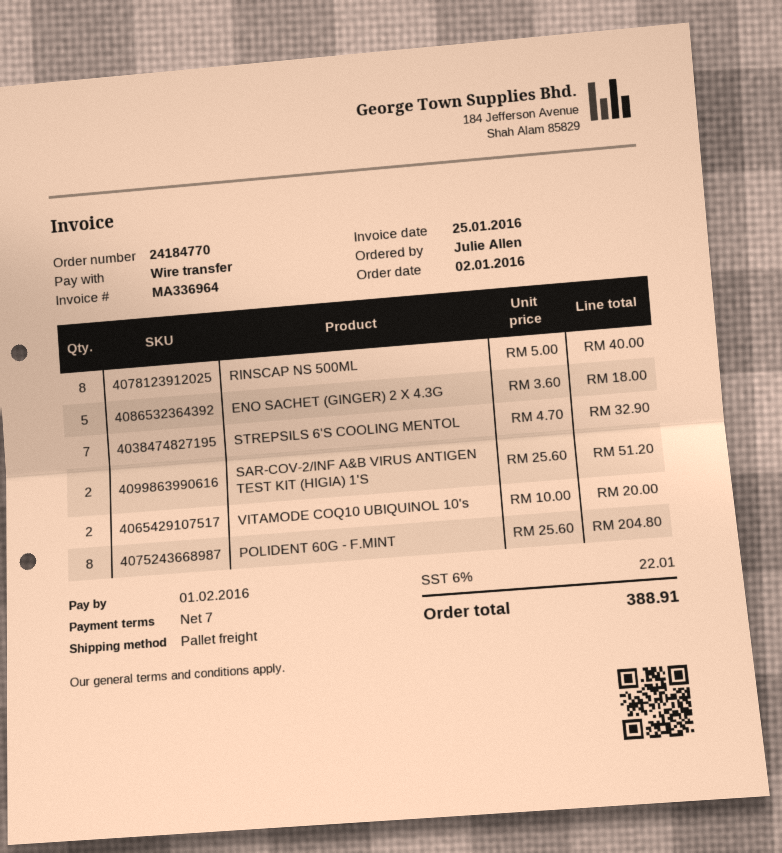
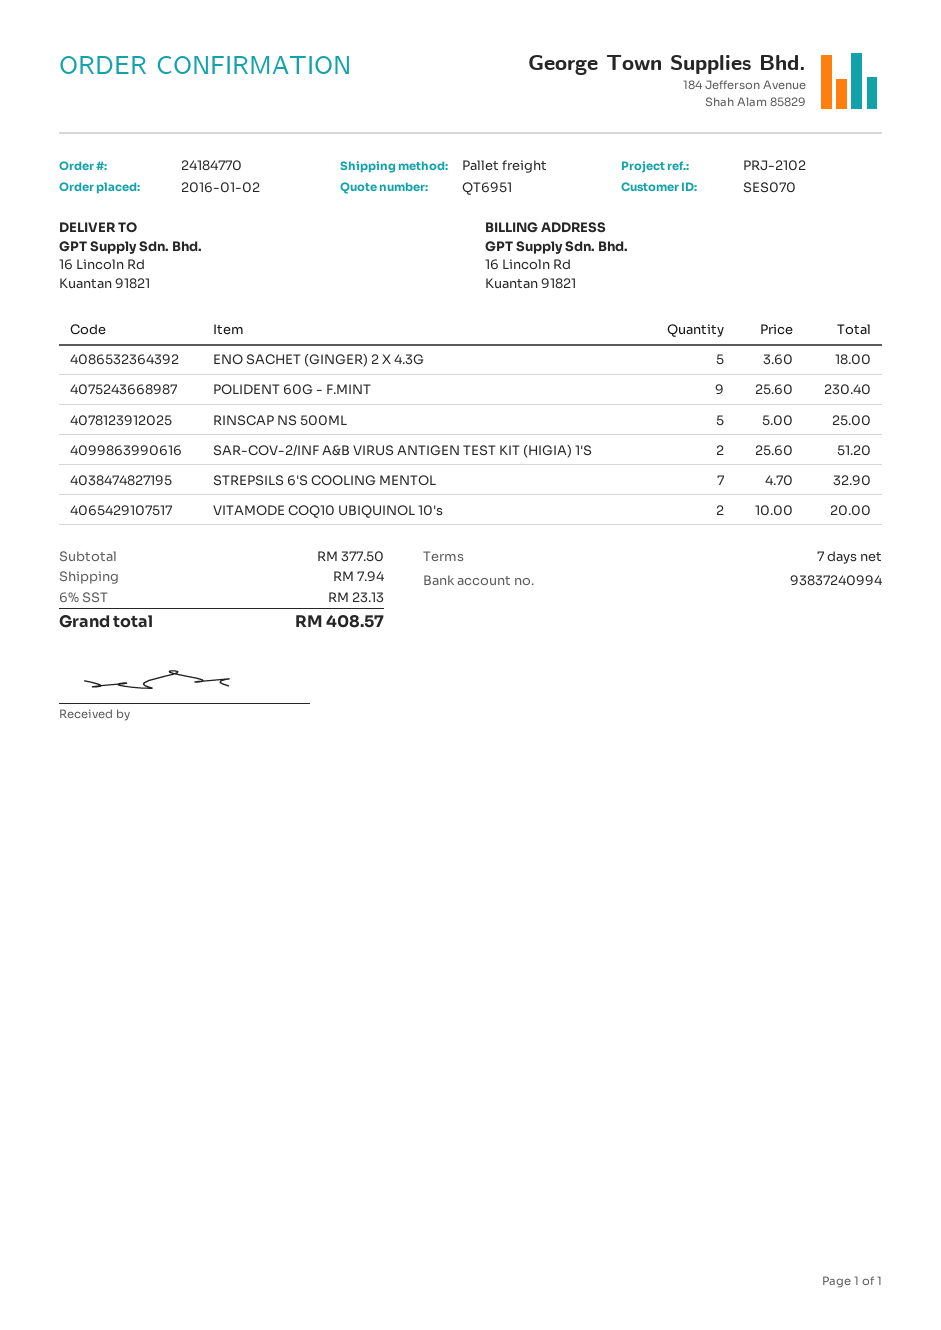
RINSCAP NS 500ML: 8 x 5.00 = 40.00 -> 5 x 5.00 = 25.00
POLIDENT 60G - F.MINT: 8 x 25.60 = 204.80 -> 9 x 25.60 = 230.40
shipping: none -> 7.94
tax: 6% = 22.01 -> 6% = 23.13
total: 388.91 -> 408.57

